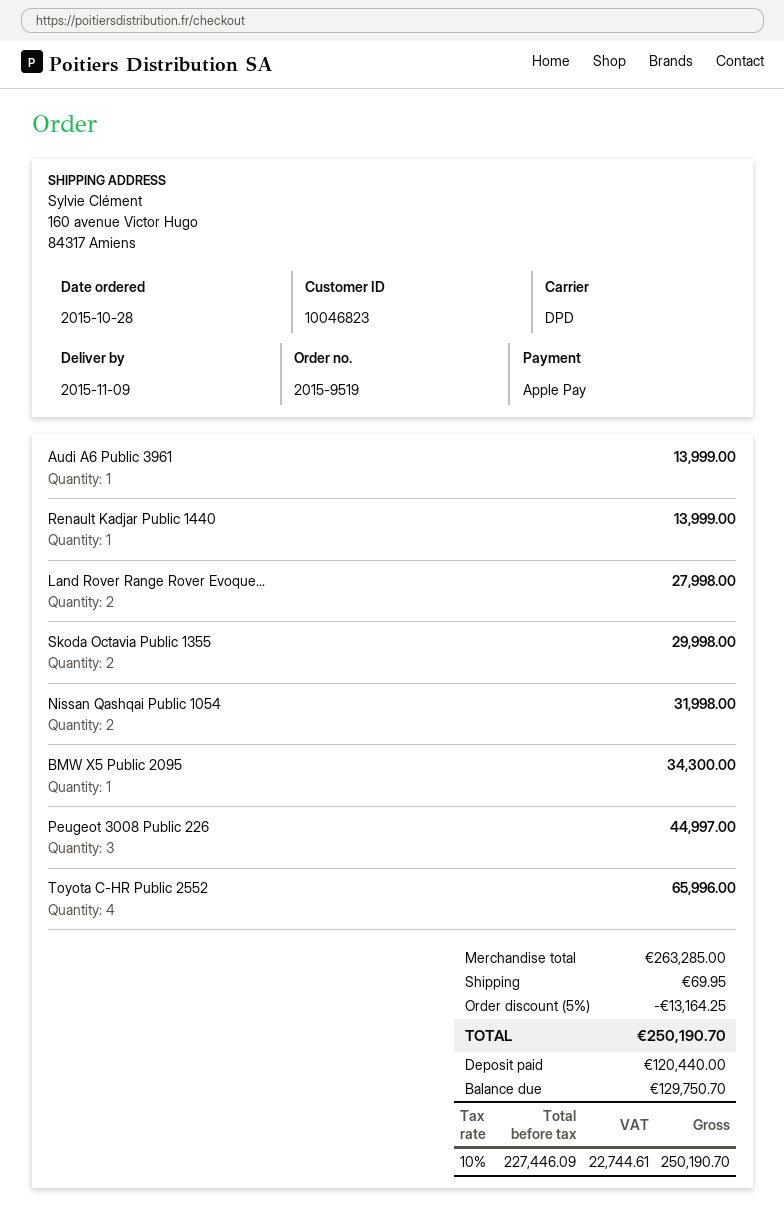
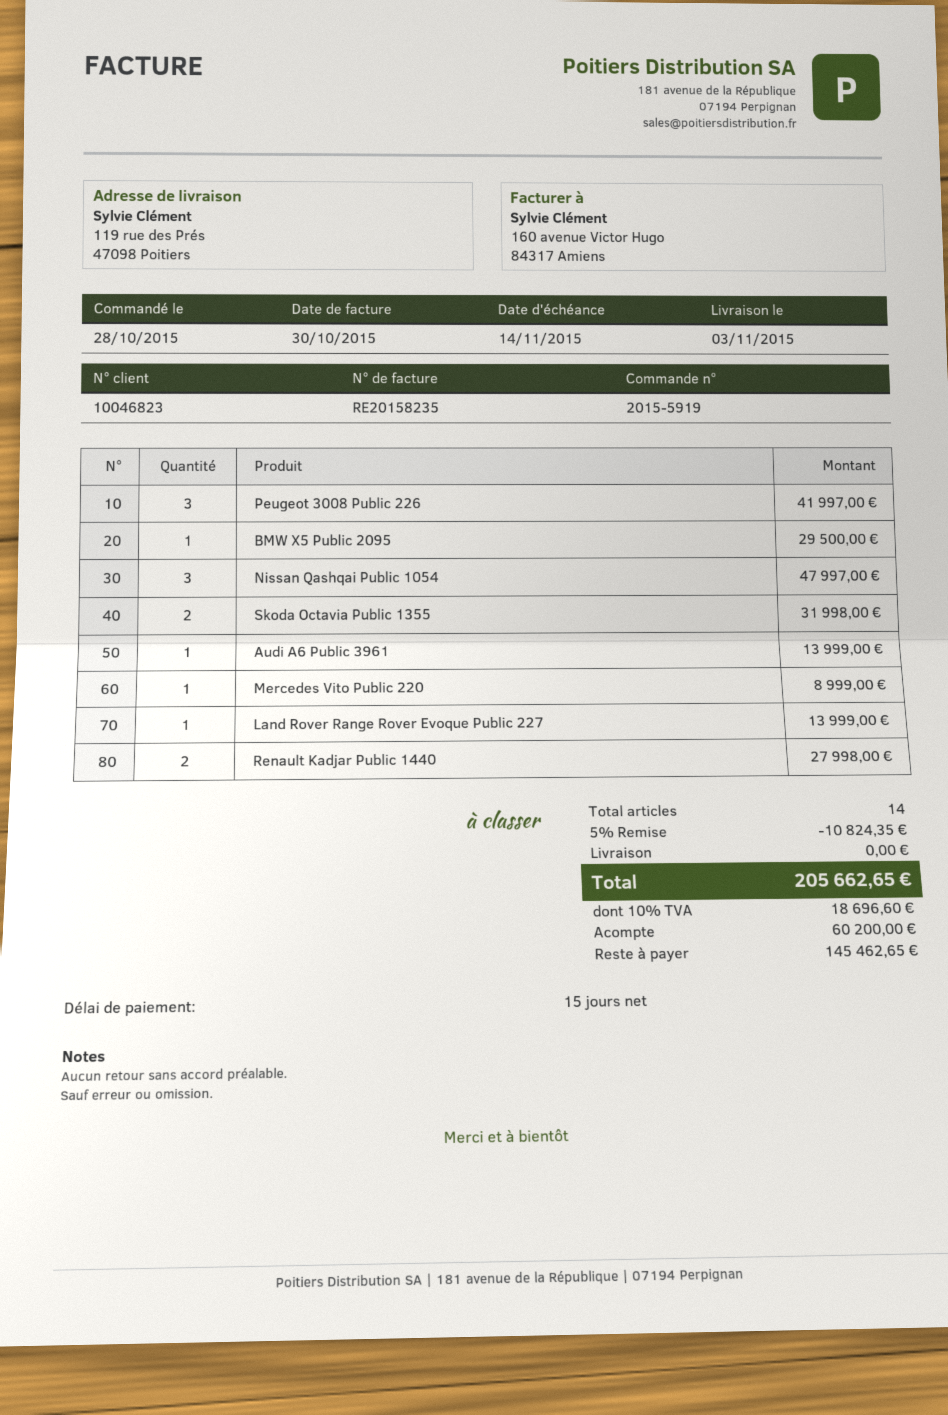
order number: 2015-9519 -> 2015-5919
delivery date: 2015-11-09 -> 2015-11-03
ship to: 160 avenue Victor Hugo, 84317 Amiens -> 119 rue des Prés, 47098 Poitiers
Renault Kadjar Public 1440: 1 for 13999.00 -> 2 for 27998.00
Land Rover Range Rover Evoque...: 2 for 27998.00 -> 1 for 13999.00
Skoda Octavia Public 1355: 2 for 29998.00 -> 2 for 31998.00
Nissan Qashqai Public 1054: 2 for 31998.00 -> 3 for 47997.00
BMW X5 Public 2095: 1 for 34300.00 -> 1 for 29500.00
Peugeot 3008 Public 226: 3 for 44997.00 -> 3 for 41997.00
Toyota C-HR Public 2552: 4 for 65996.00 -> none
Mercedes Vito Public 220: none -> 1 for 8999.00
discount: 5% = 13164.25 -> 5% = 10824.35
shipping: 69.95 -> 0.00
tax: 10% = 22744.61 -> 10% = 18696.60
total: 250190.70 -> 205662.65
deposit: 120440.00 -> 60200.00
balance: 129750.70 -> 145462.65

